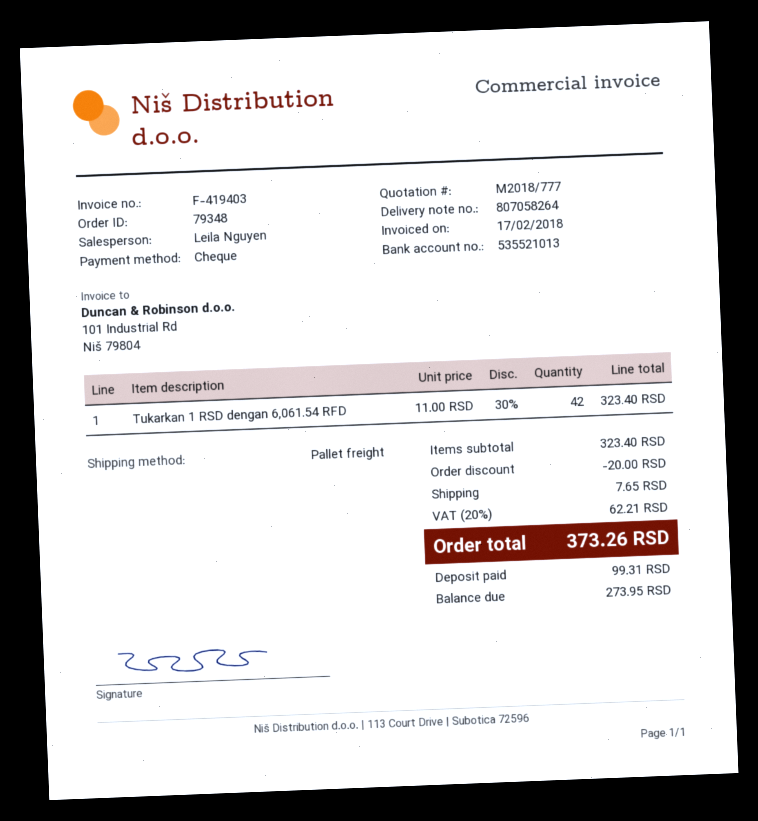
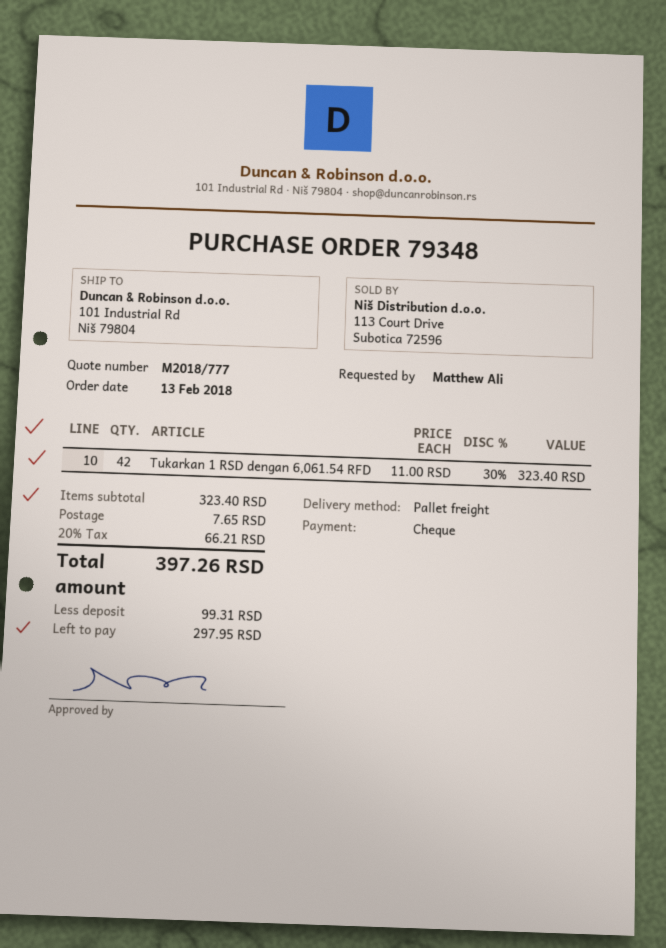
discount: 20.00 -> none
tax: 20% = 62.21 -> 20% = 66.21
total: 373.26 -> 397.26
balance: 273.95 -> 297.95

